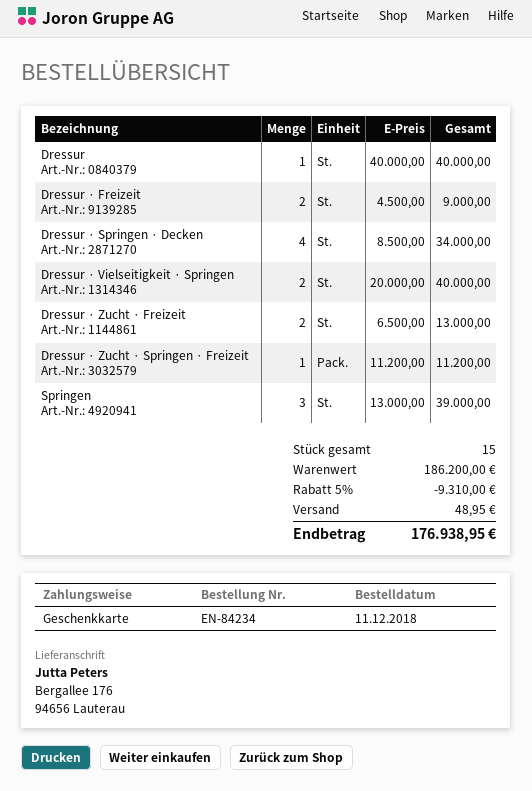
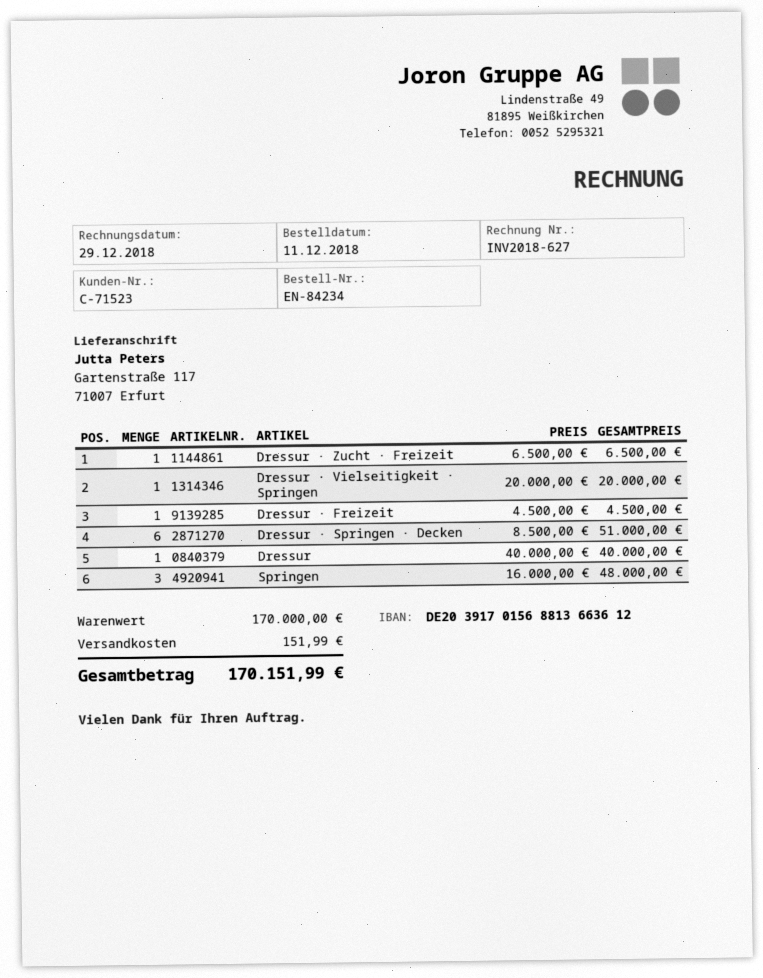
ship to: Bergallee 176, 94656 Lauterau -> Gartenstraße 117, 71007 Erfurt
Dressur · Freizeit: 2 x 4500.00 = 9000.00 -> 1 x 4500.00 = 4500.00
Dressur · Springen · Decken: 4 x 8500.00 = 34000.00 -> 6 x 8500.00 = 51000.00
Dressur · Vielseitigkeit · Springen: 2 x 20000.00 = 40000.00 -> 1 x 20000.00 = 20000.00
Dressur · Zucht · Freizeit: 2 x 6500.00 = 13000.00 -> 1 x 6500.00 = 6500.00
Dressur · Zucht · Springen · Freizeit: 1 x 11200.00 = 11200.00 -> none
Springen: 3 x 13000.00 = 39000.00 -> 3 x 16000.00 = 48000.00
subtotal: 186200.00 -> 170000.00
discount: 5% = 9310.00 -> none
shipping: 48.95 -> 151.99
total: 176938.95 -> 170151.99

